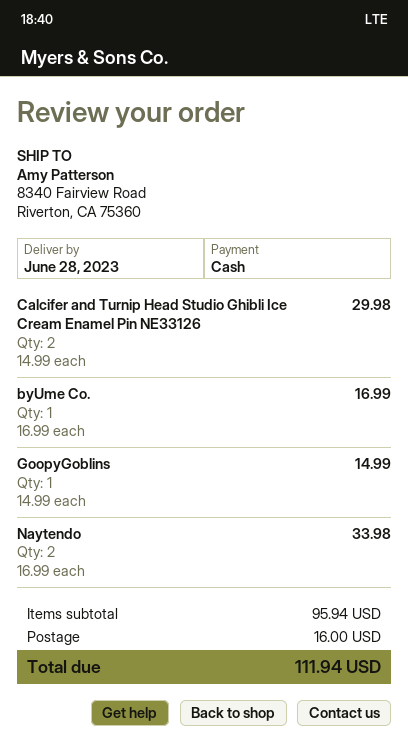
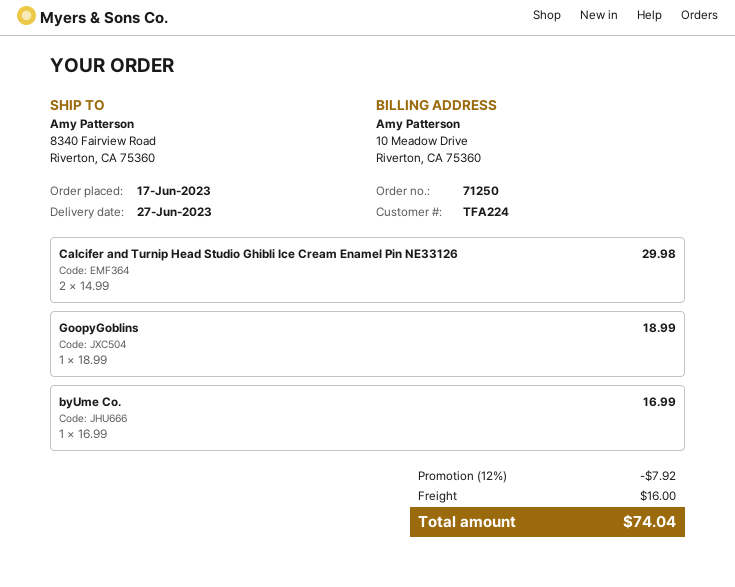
delivery date: 2023-06-28 -> 2023-06-27
GoopyGoblins: 1 x 14.99 = 14.99 -> 1 x 18.99 = 18.99
Naytendo: 2 x 16.99 = 33.98 -> none
discount: none -> 12% = 7.92
total: 111.94 -> 74.04

